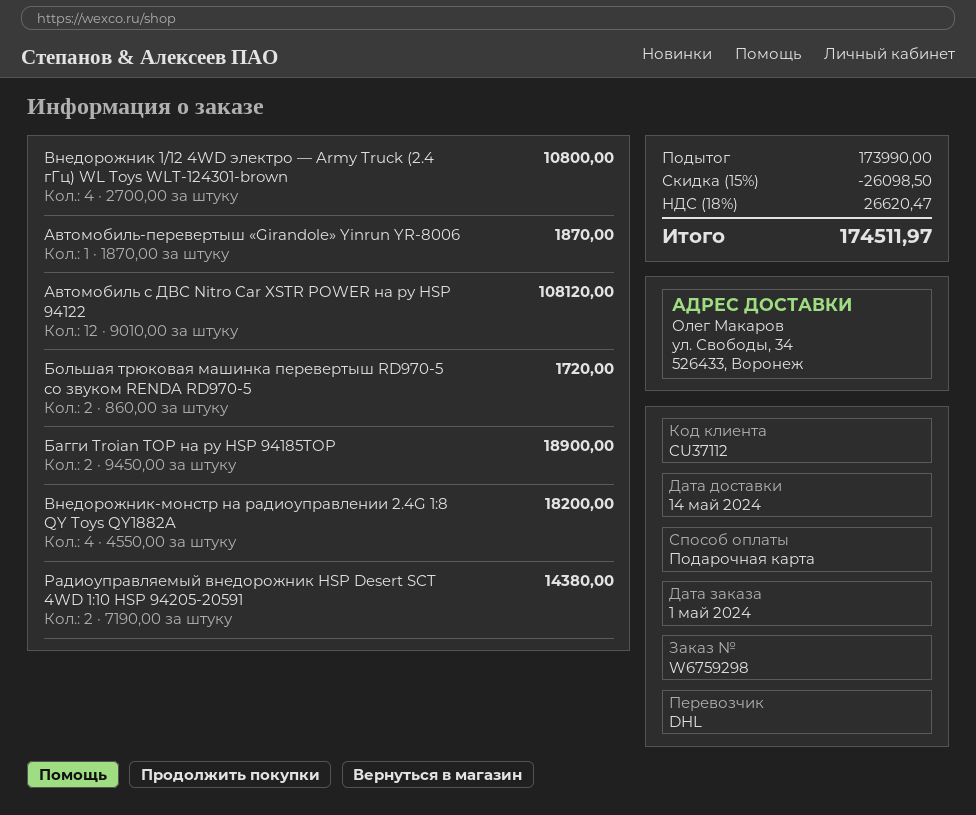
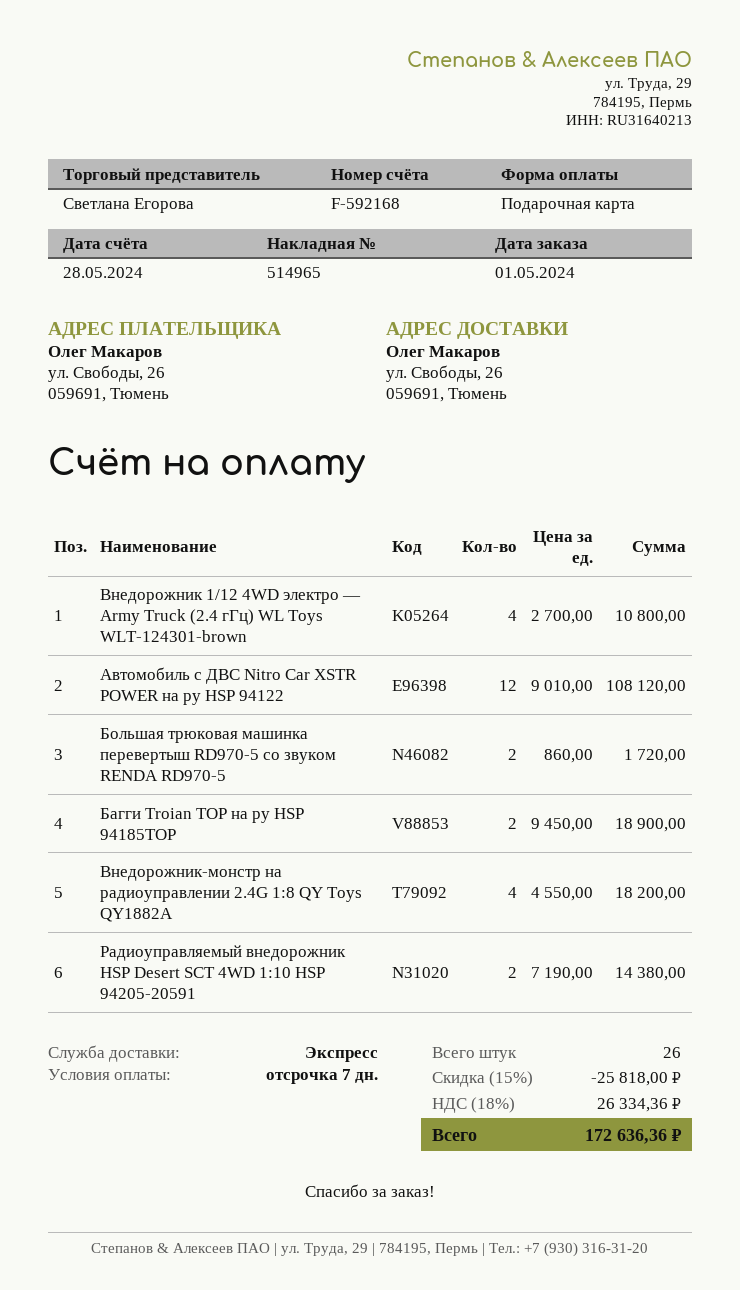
shipping method: DHL -> express
ship to: ул. Свободы, 34, 526433, Воронеж -> ул. Свободы, 26, 059691, Тюмень
Автомобиль-перевертыш «Girandole» Yinrun YR-8006: 1 x 1870.00 = 1870.00 -> none
discount: 15% = 26098.50 -> 15% = 25818.00
tax: 18% = 26620.47 -> 18% = 26334.36
total: 174511.97 -> 172636.36

